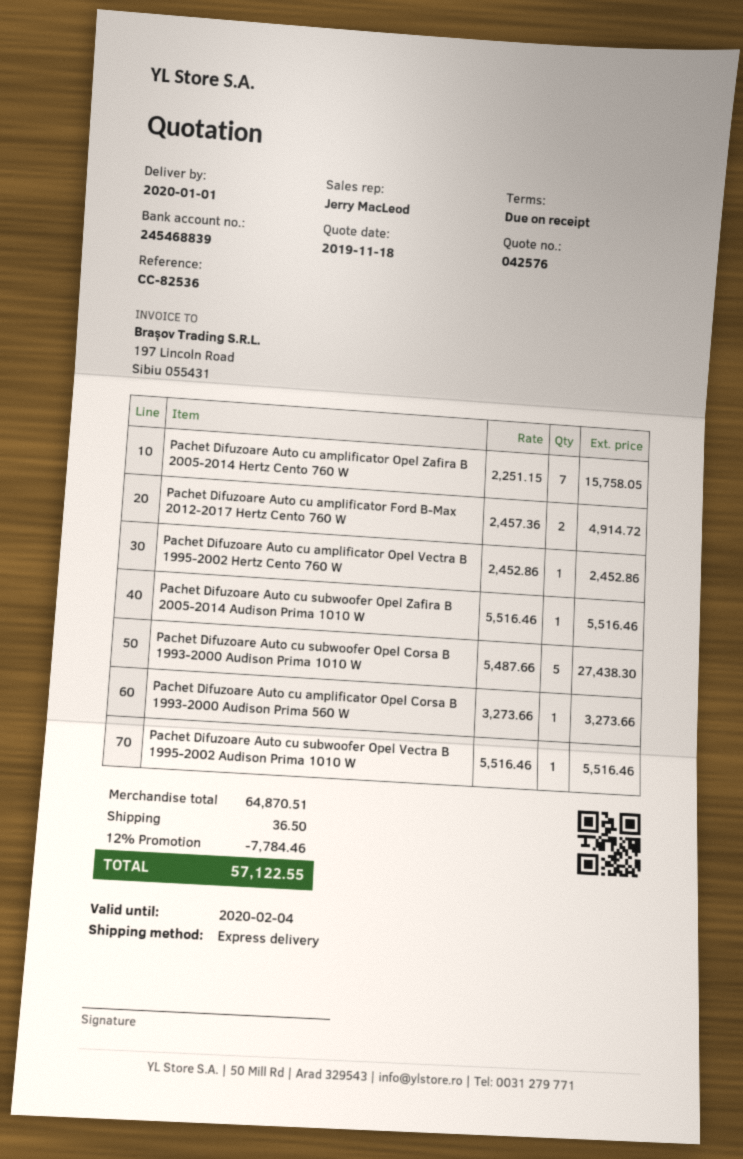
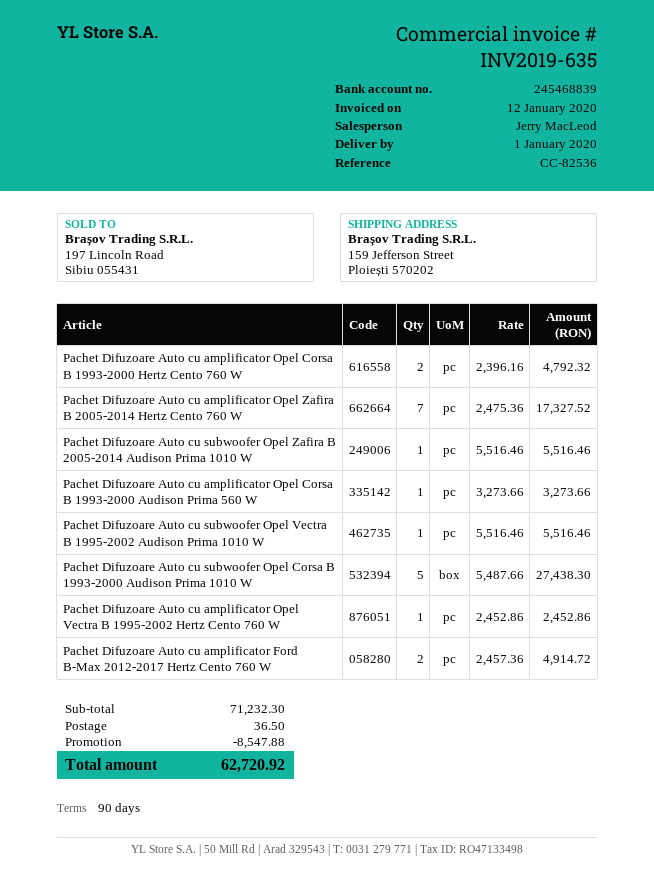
payment terms: on receipt -> 90 days
Pachet Difuzoare Auto cu amplificator Opel Zafira B 2005-2014 Hertz Cento 760 W: 7 x 2251.15 = 15758.05 -> 7 x 2475.36 = 17327.52
Pachet Difuzoare Auto cu amplificator Opel Corsa B 1993-2000 Hertz Cento 760 W: none -> 2 x 2396.16 = 4792.32
subtotal: 64870.51 -> 71232.30
discount: 7784.46 -> 8547.88
total: 57122.55 -> 62720.92

